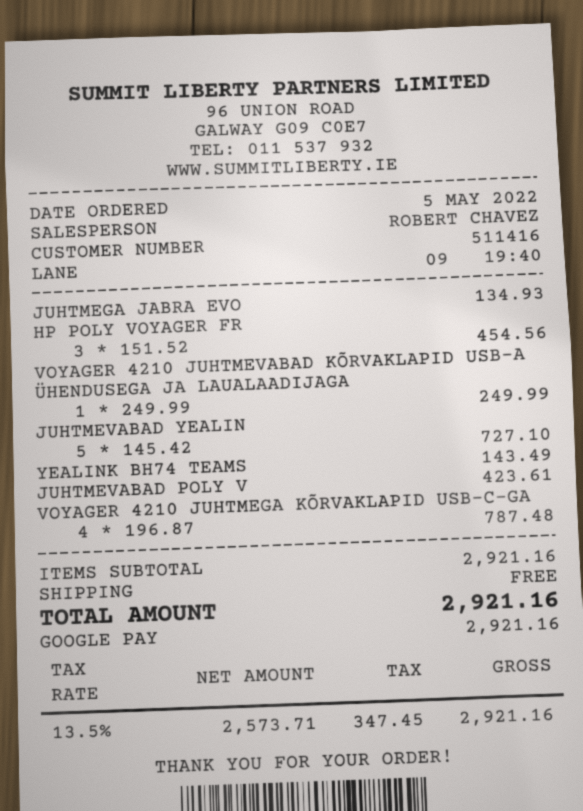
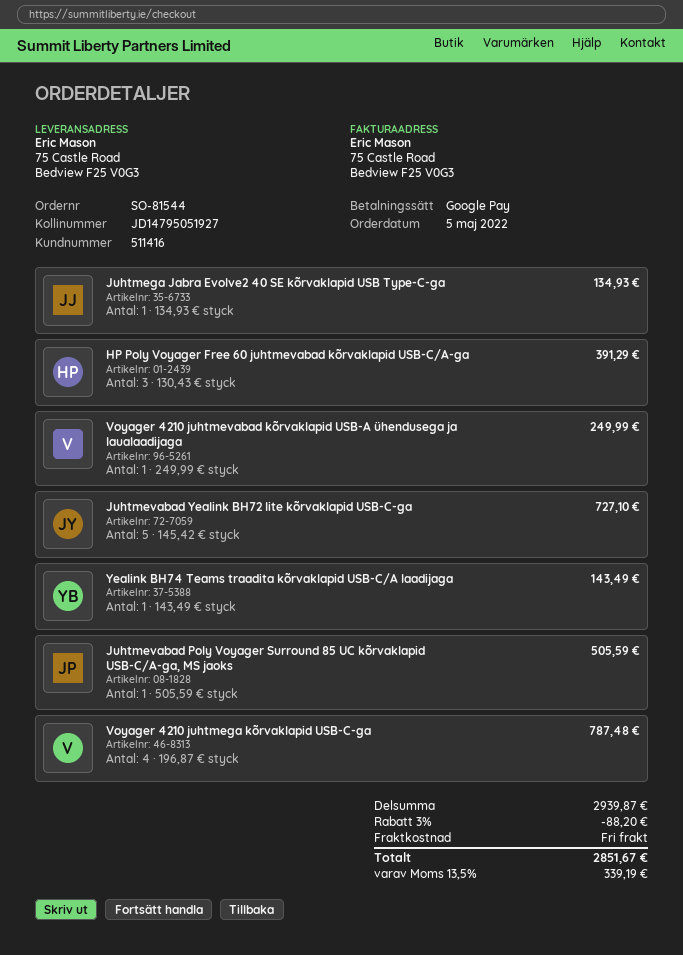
HP POLY VOYAGER FR: 3 x 151.52 = 454.56 -> 3 x 130.43 = 391.29
JUHTMEVABAD POLY V: 1 x 423.61 = 423.61 -> 1 x 505.59 = 505.59
subtotal: 2921.16 -> 2939.87
discount: none -> 3% = 88.20
tax: 13.5% = 347.45 -> 13.5% = 339.19
total: 2921.16 -> 2851.67

